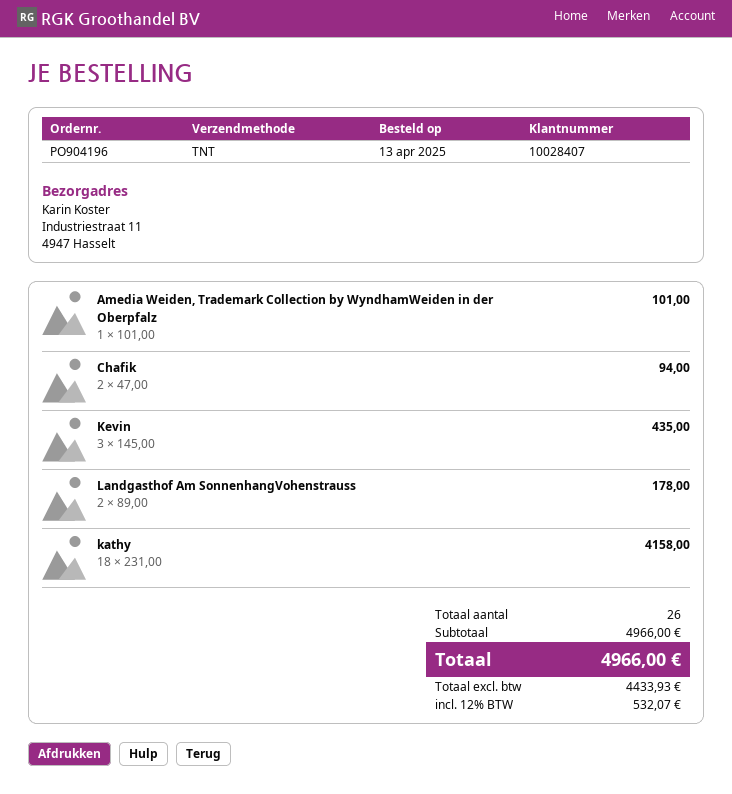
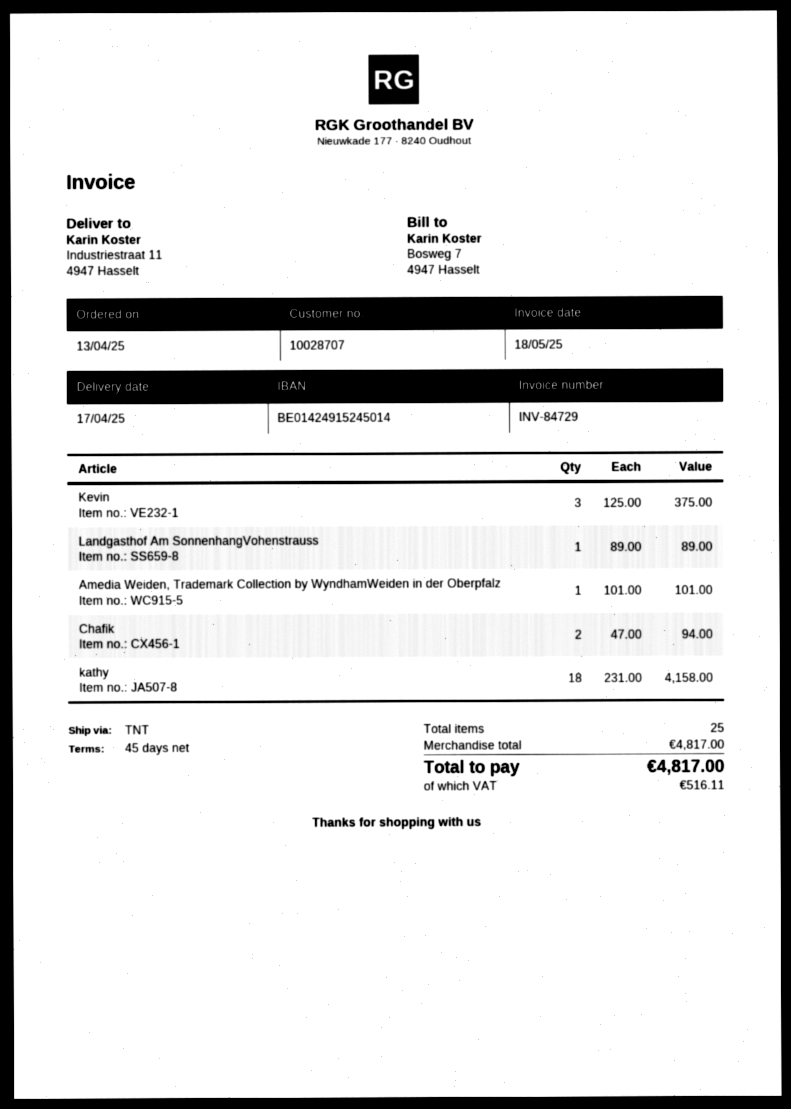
customer number: 10028407 -> 10028707
Kevin: 3 x 145.00 = 435.00 -> 3 x 125.00 = 375.00
Landgasthof Am SonnenhangVohenstrauss: 2 x 89.00 = 178.00 -> 1 x 89.00 = 89.00
total quantity: 26 -> 25
subtotal: 4966.00 -> 4817.00
tax: 532.07 -> 516.11
total: 4966.00 -> 4817.00

